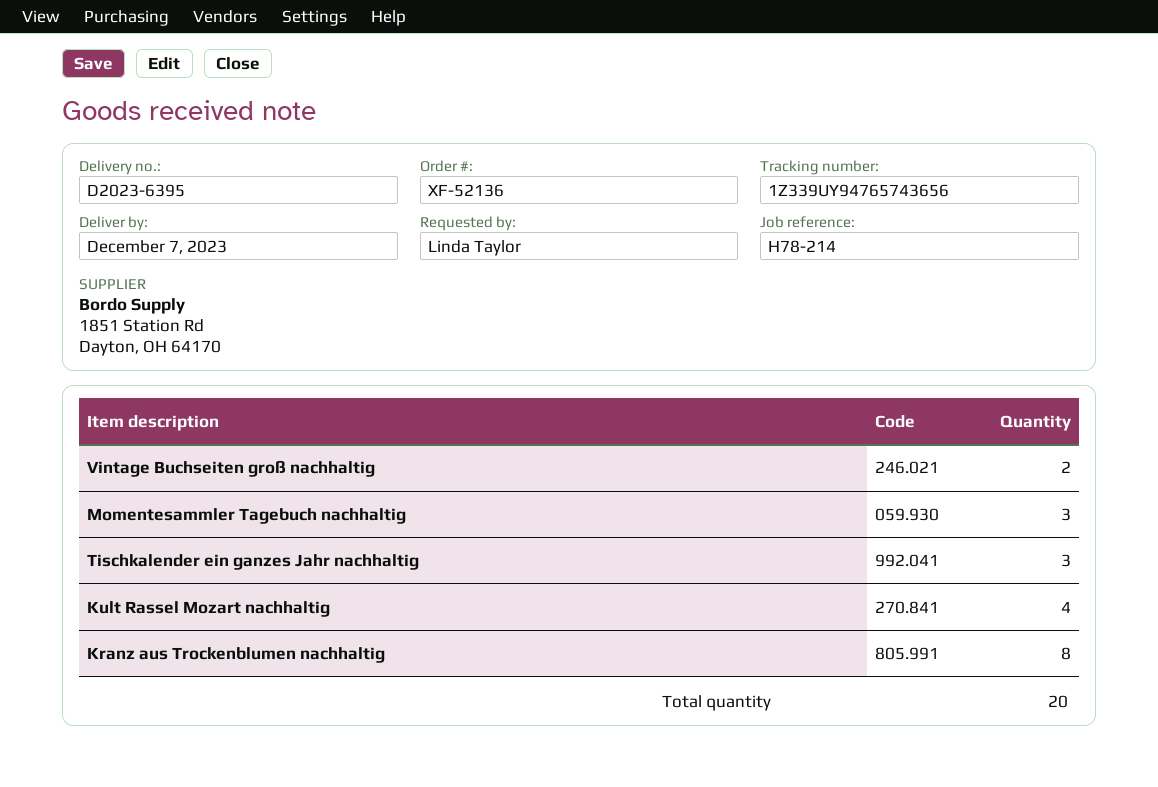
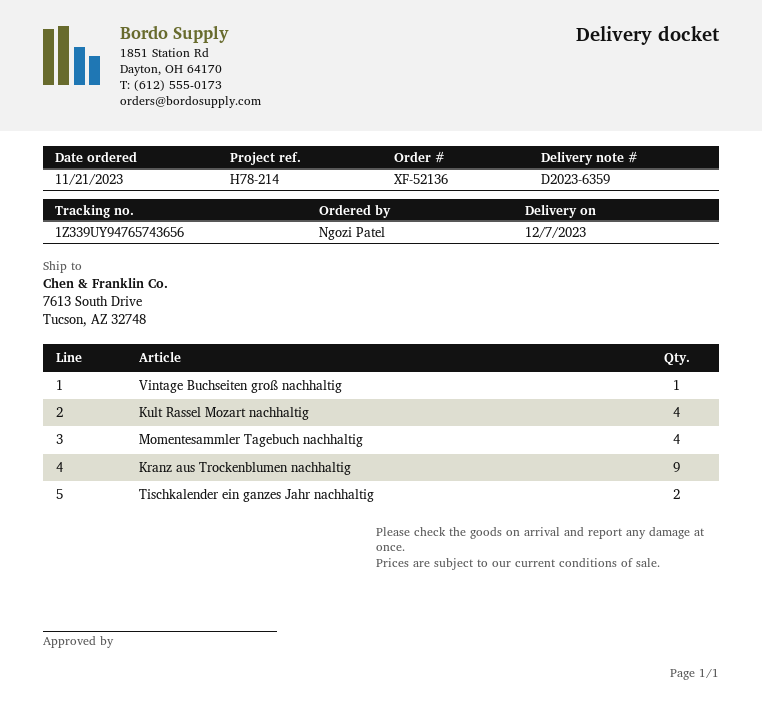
delivery note number: D2023-6395 -> D2023-6359
ordered by: Linda Taylor -> Ngozi Patel
Vintage Buchseiten groß nachhaltig: 2 -> 1
Momentesammler Tagebuch nachhaltig: 3 -> 4
Tischkalender ein ganzes Jahr nachhaltig: 3 -> 2
Kranz aus Trockenblumen nachhaltig: 8 -> 9

